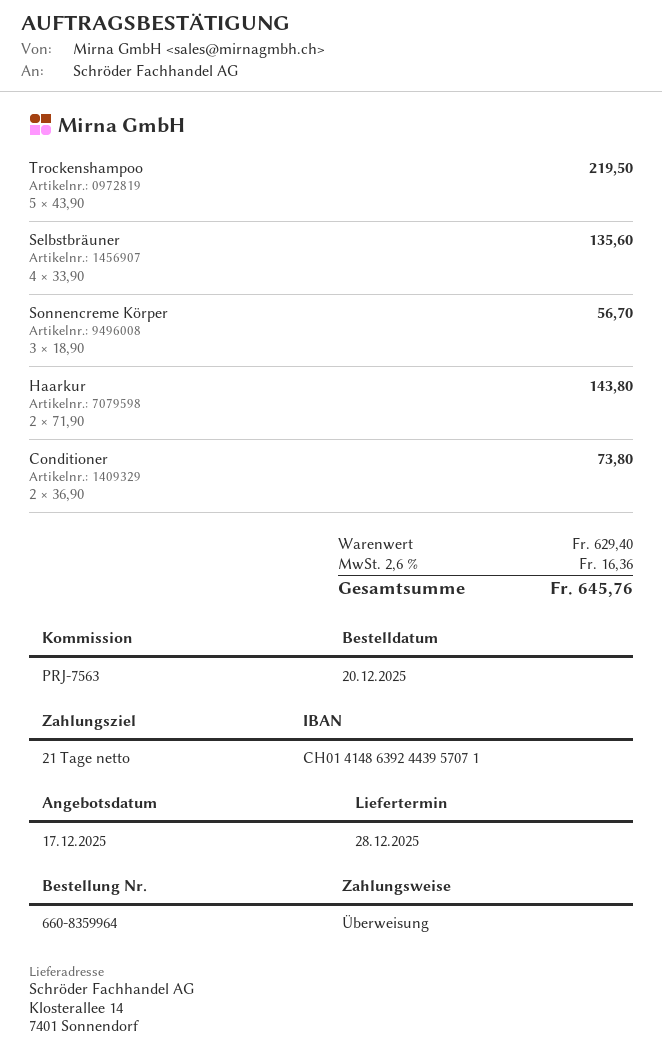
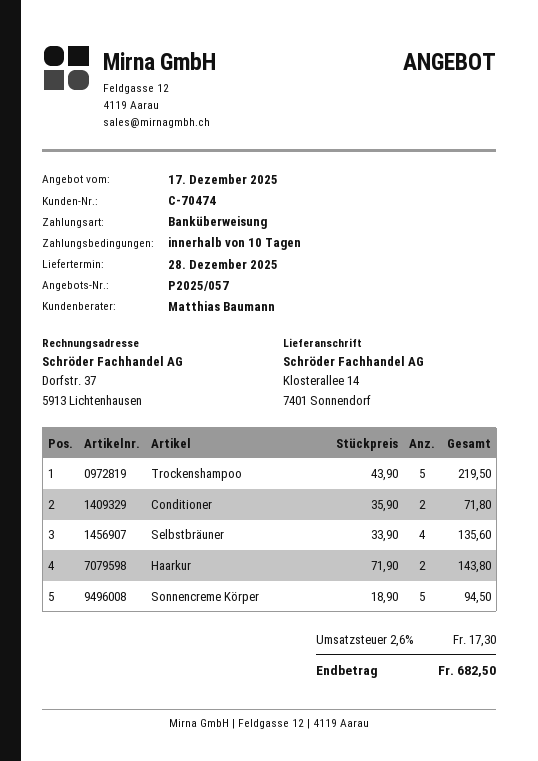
payment terms: 21 days -> 10 days
Sonnencreme Körper: 3 x 18.90 = 56.70 -> 5 x 18.90 = 94.50
Conditioner: 2 x 36.90 = 73.80 -> 2 x 35.90 = 71.80
tax: 2.6% = 16.36 -> 2.6% = 17.30
total: 645.76 -> 682.50

